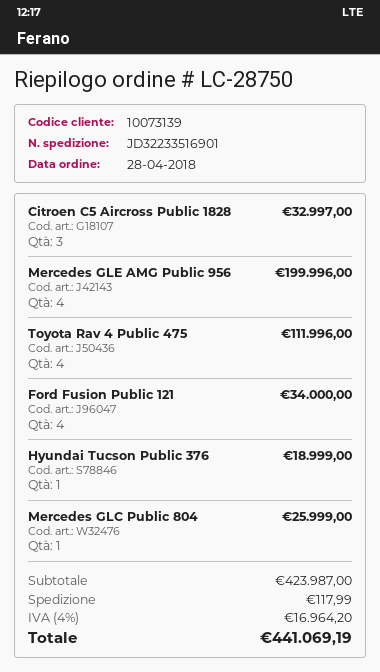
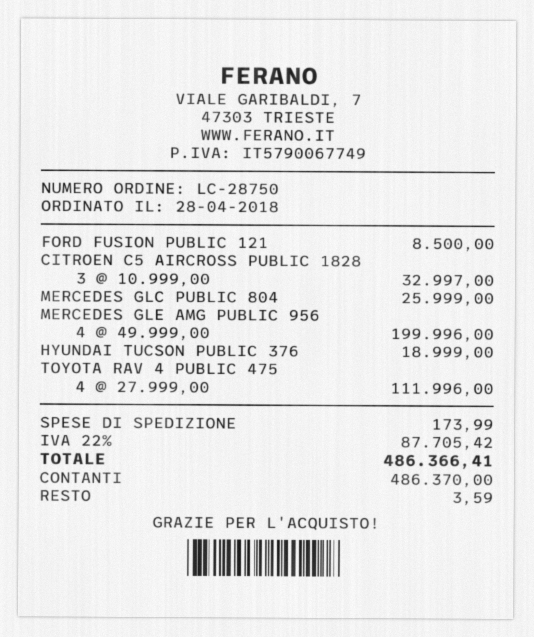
Ford Fusion Public 121: 4 for 34000.00 -> 1 for 8500.00
shipping: 117.99 -> 173.99
tax: 4% = 16964.20 -> 22% = 87705.42
total: 441069.19 -> 486366.41

